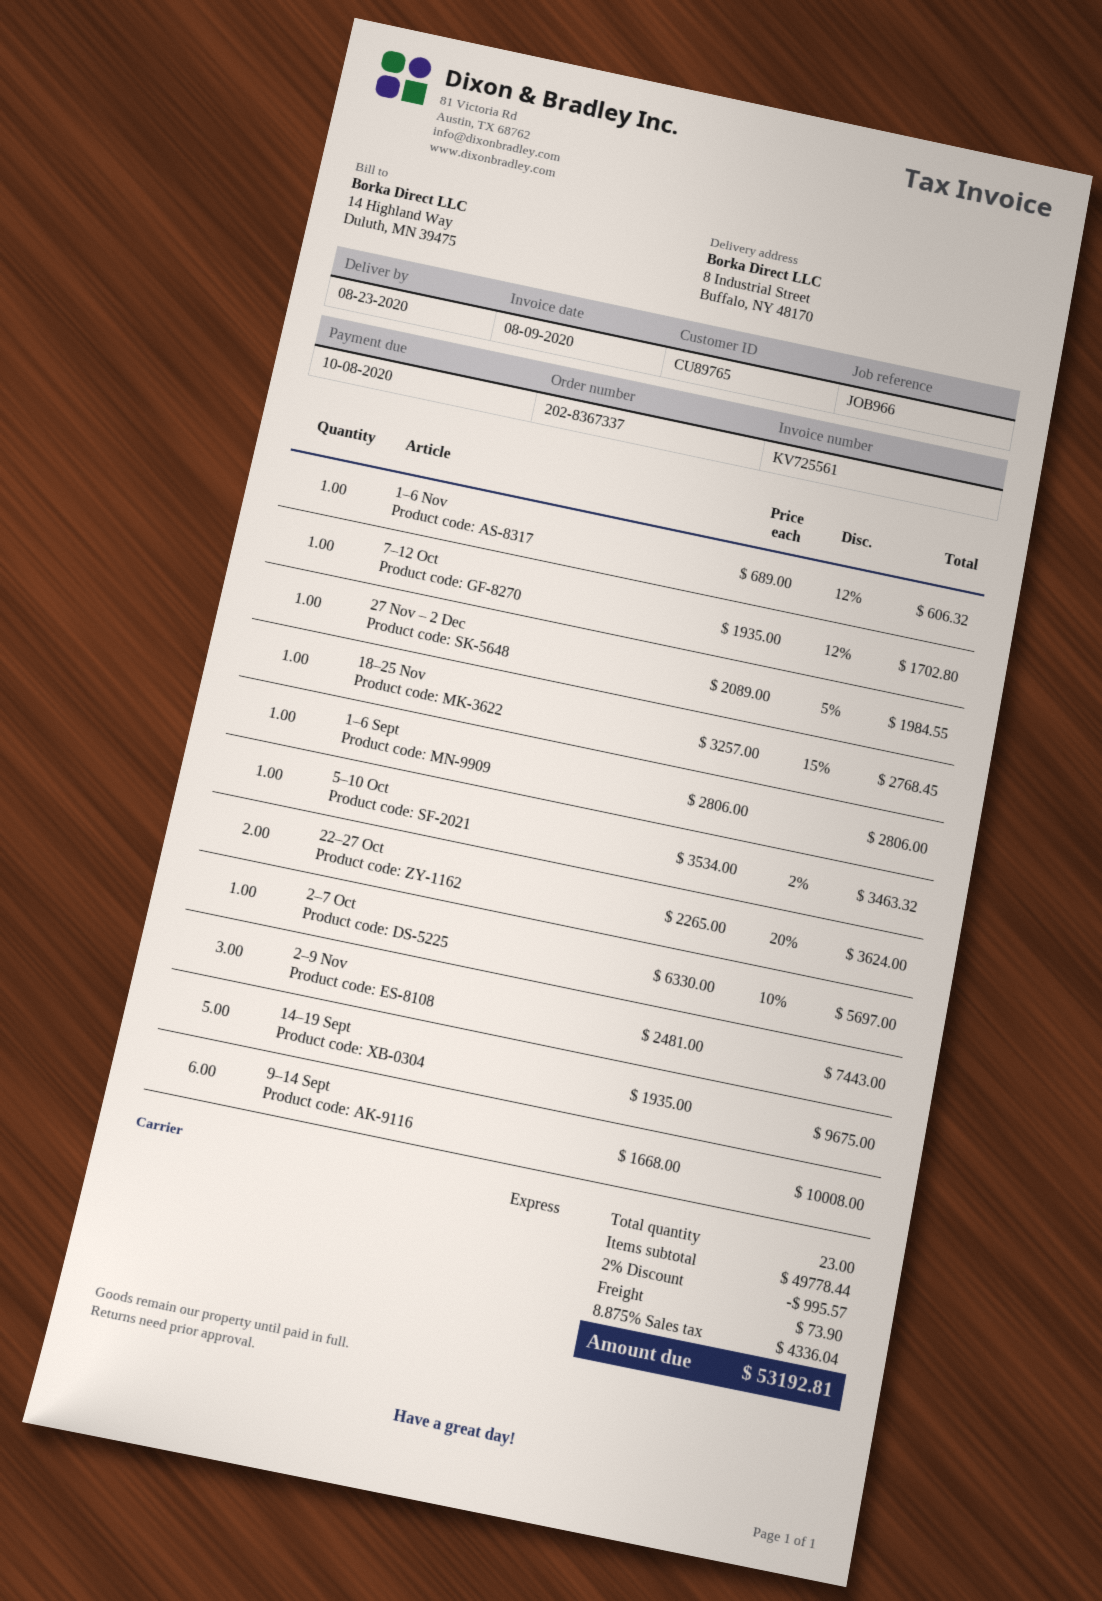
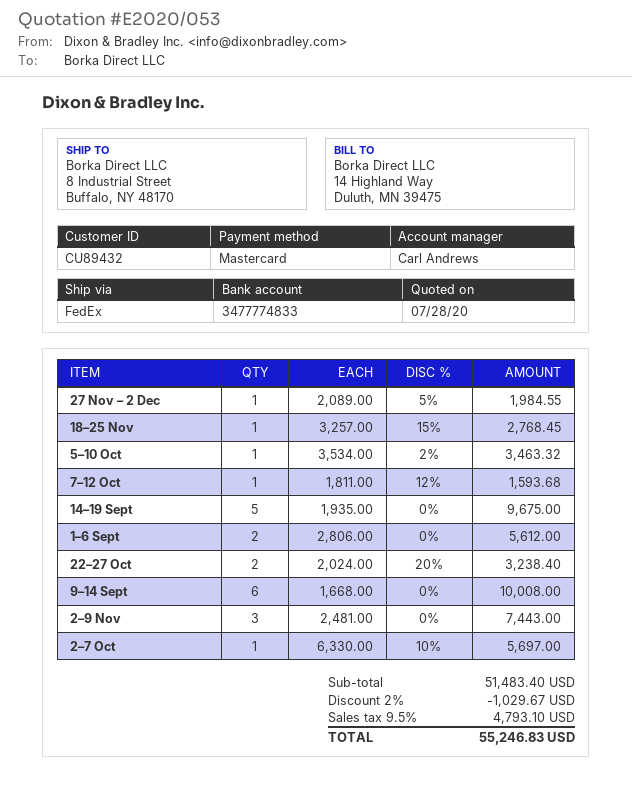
customer number: CU89765 -> CU89432
shipping method: express -> FedEx
1–6 Nov: 1 x 689.00 - 12% = 606.32 -> none
7–12 Oct: 1 x 1935.00 - 12% = 1702.80 -> 1 x 1811.00 - 12% = 1593.68
1–6 Sept: 1 x 2806.00 = 2806.00 -> 2 x 2806.00 = 5612.00
22–27 Oct: 2 x 2265.00 - 20% = 3624.00 -> 2 x 2024.00 - 20% = 3238.40
subtotal: 49778.44 -> 51483.40
discount: 2% = 995.57 -> 2% = 1029.67
shipping: 73.90 -> none
tax: 8.875% = 4336.04 -> 9.5% = 4793.10
total: 53192.81 -> 55246.83

